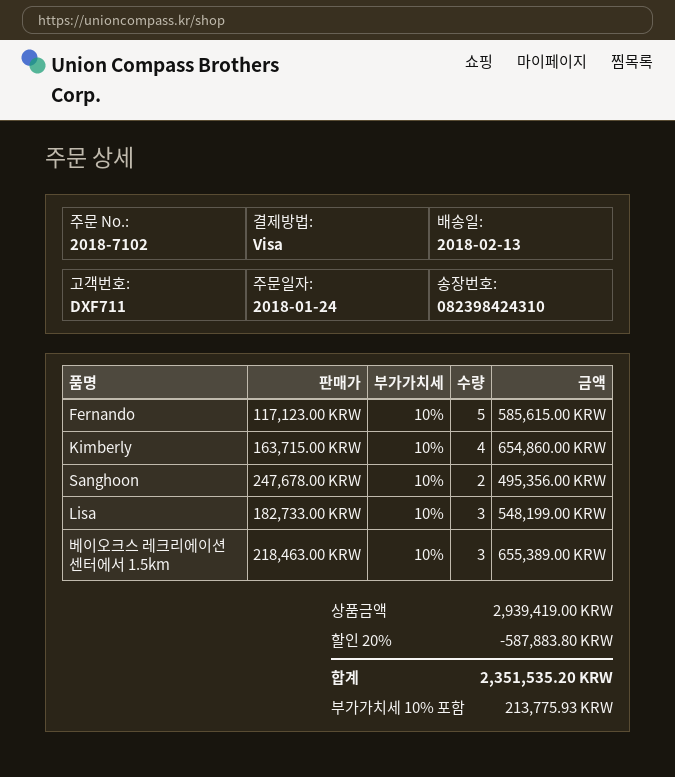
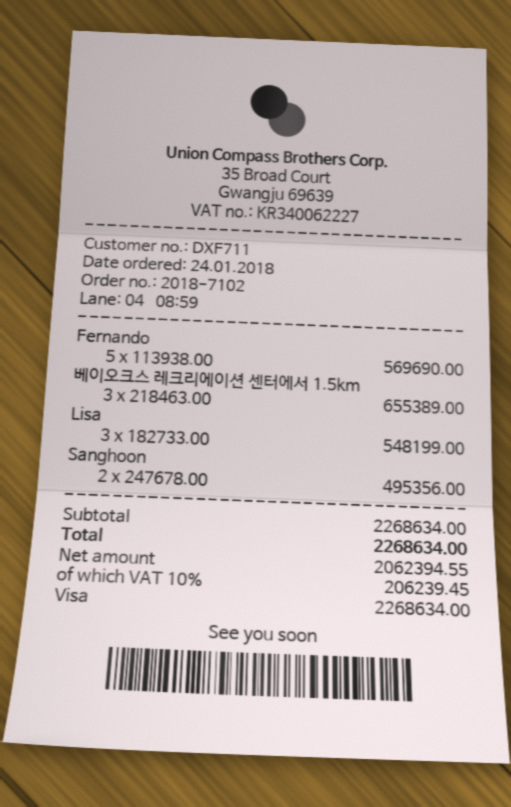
Fernando: 5 x 117123.00 = 585615.00 -> 5 x 113938.00 = 569690.00
Kimberly: 4 x 163715.00 = 654860.00 -> none
subtotal: 2939419.00 -> 2268634.00
discount: 20% = 587883.80 -> none
tax: 10% = 213775.93 -> 10% = 206239.45
total: 2351535.20 -> 2268634.00

